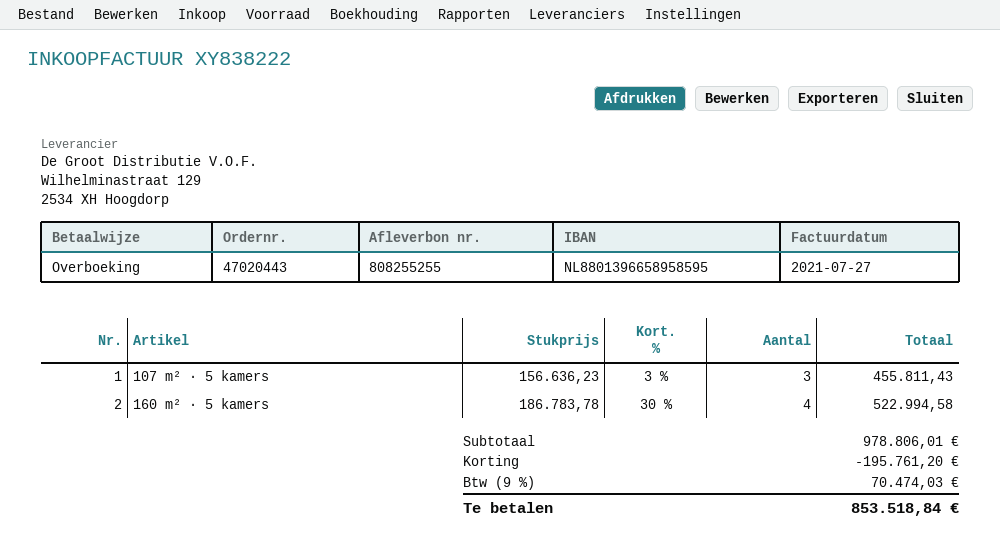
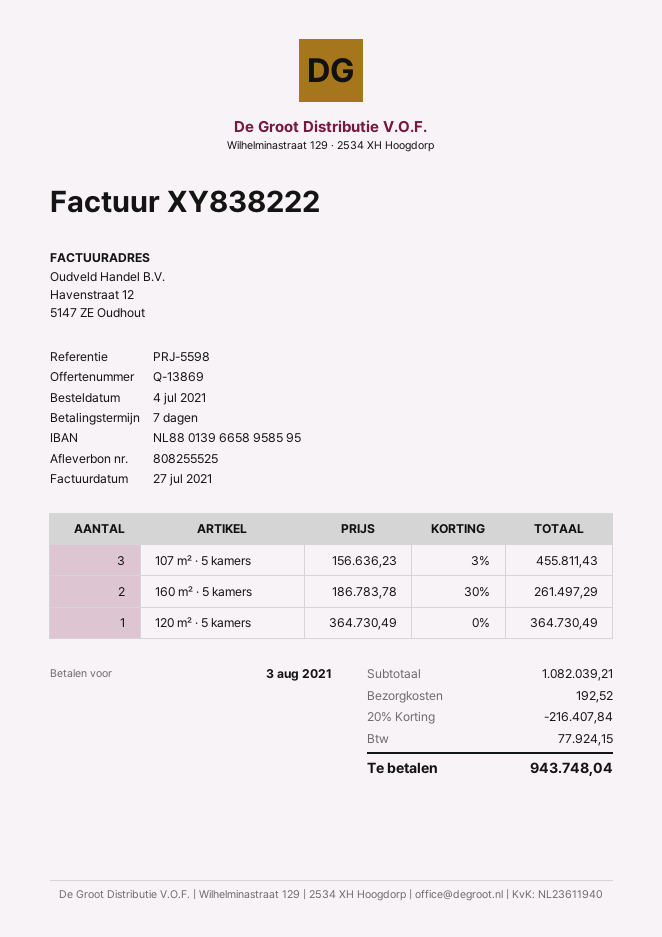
delivery note number: 808255255 -> 808255525
160 m² · 5 kamers: 4 x 186783.78 - 30% = 522994.58 -> 2 x 186783.78 - 30% = 261497.29
120 m² · 5 kamers: none -> 1 x 364730.49 = 364730.49
subtotal: 978806.01 -> 1082039.21
discount: 195761.20 -> 216407.84
shipping: none -> 192.52
tax: 70474.03 -> 77924.15
total: 853518.84 -> 943748.04

